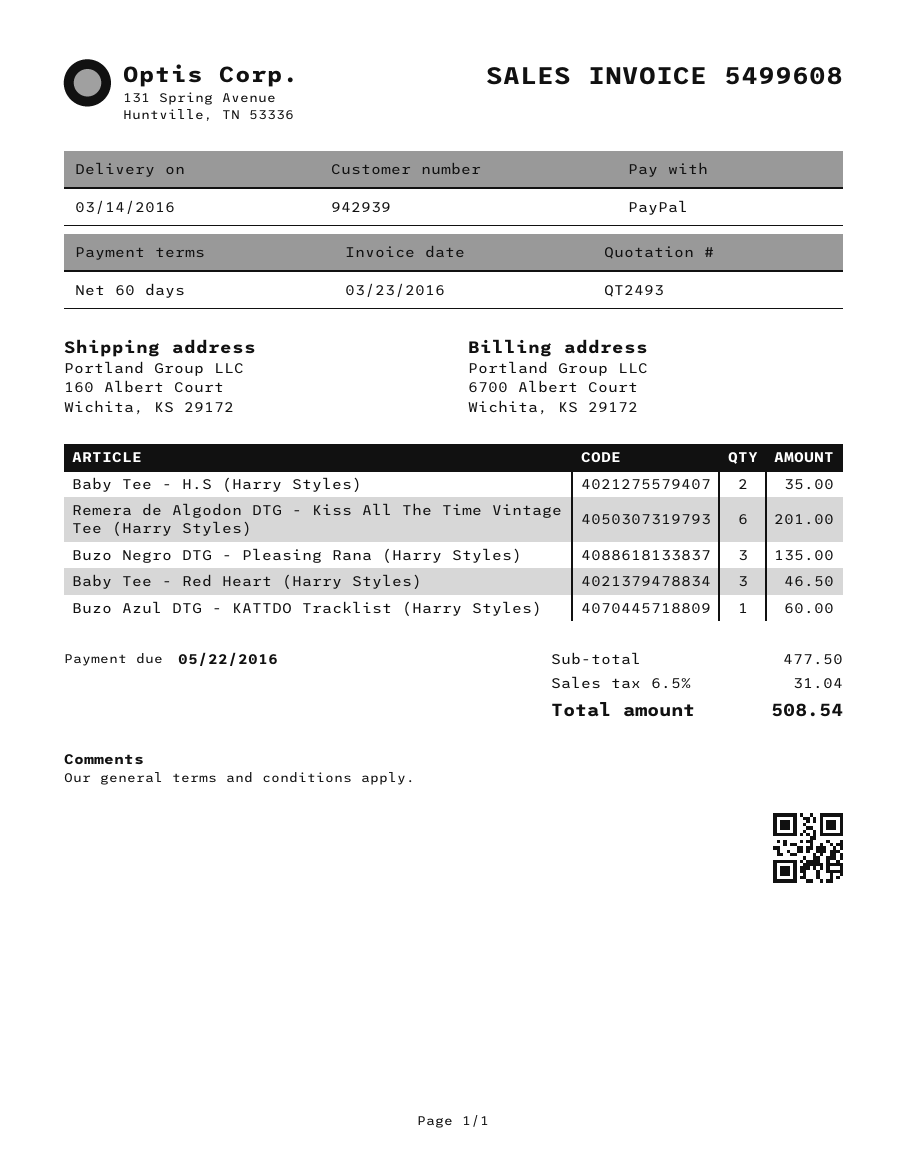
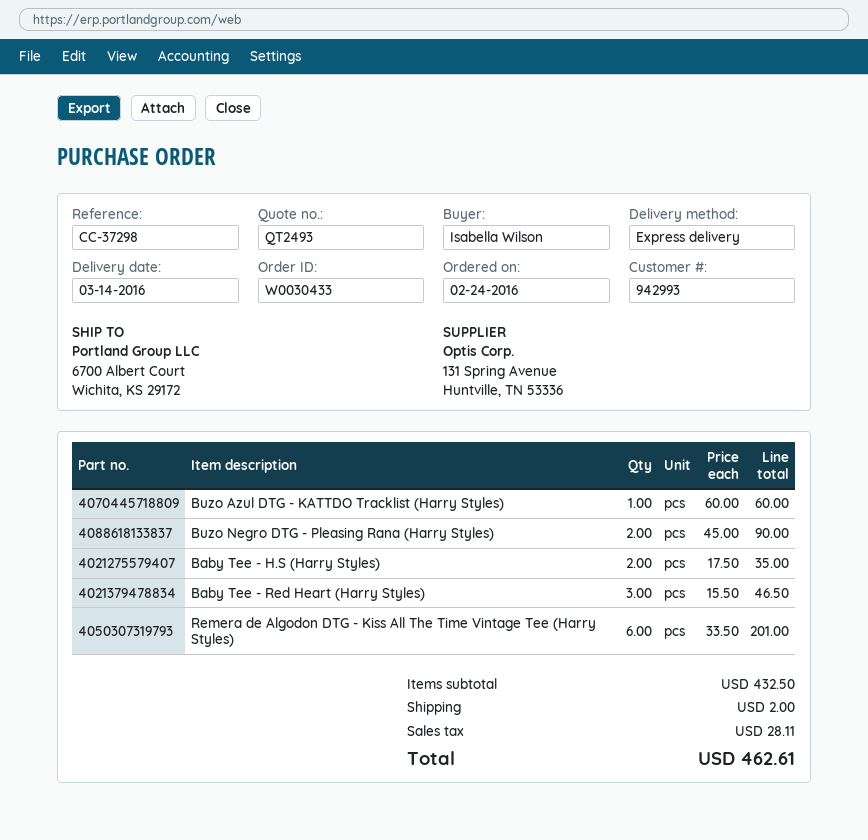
customer number: 942939 -> 942993
ship to: 160 Albert Court, Wichita, KS 29172 -> 6700 Albert Court, Wichita, KS 29172
Buzo Negro DTG - Pleasing Rana (Harry Styles): 3 for 135.00 -> 2 for 90.00
subtotal: 477.50 -> 432.50
shipping: none -> 2.00
tax: 31.04 -> 28.11
total: 508.54 -> 462.61

